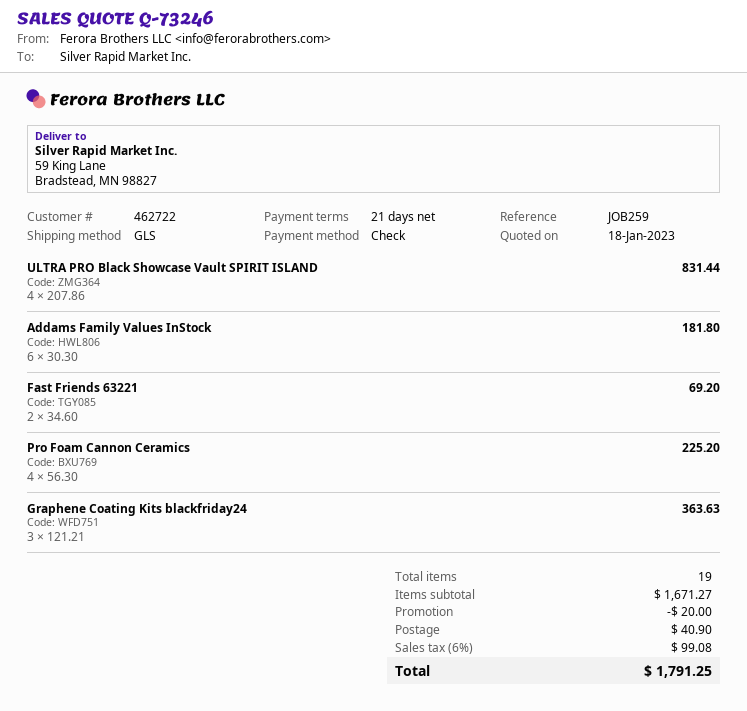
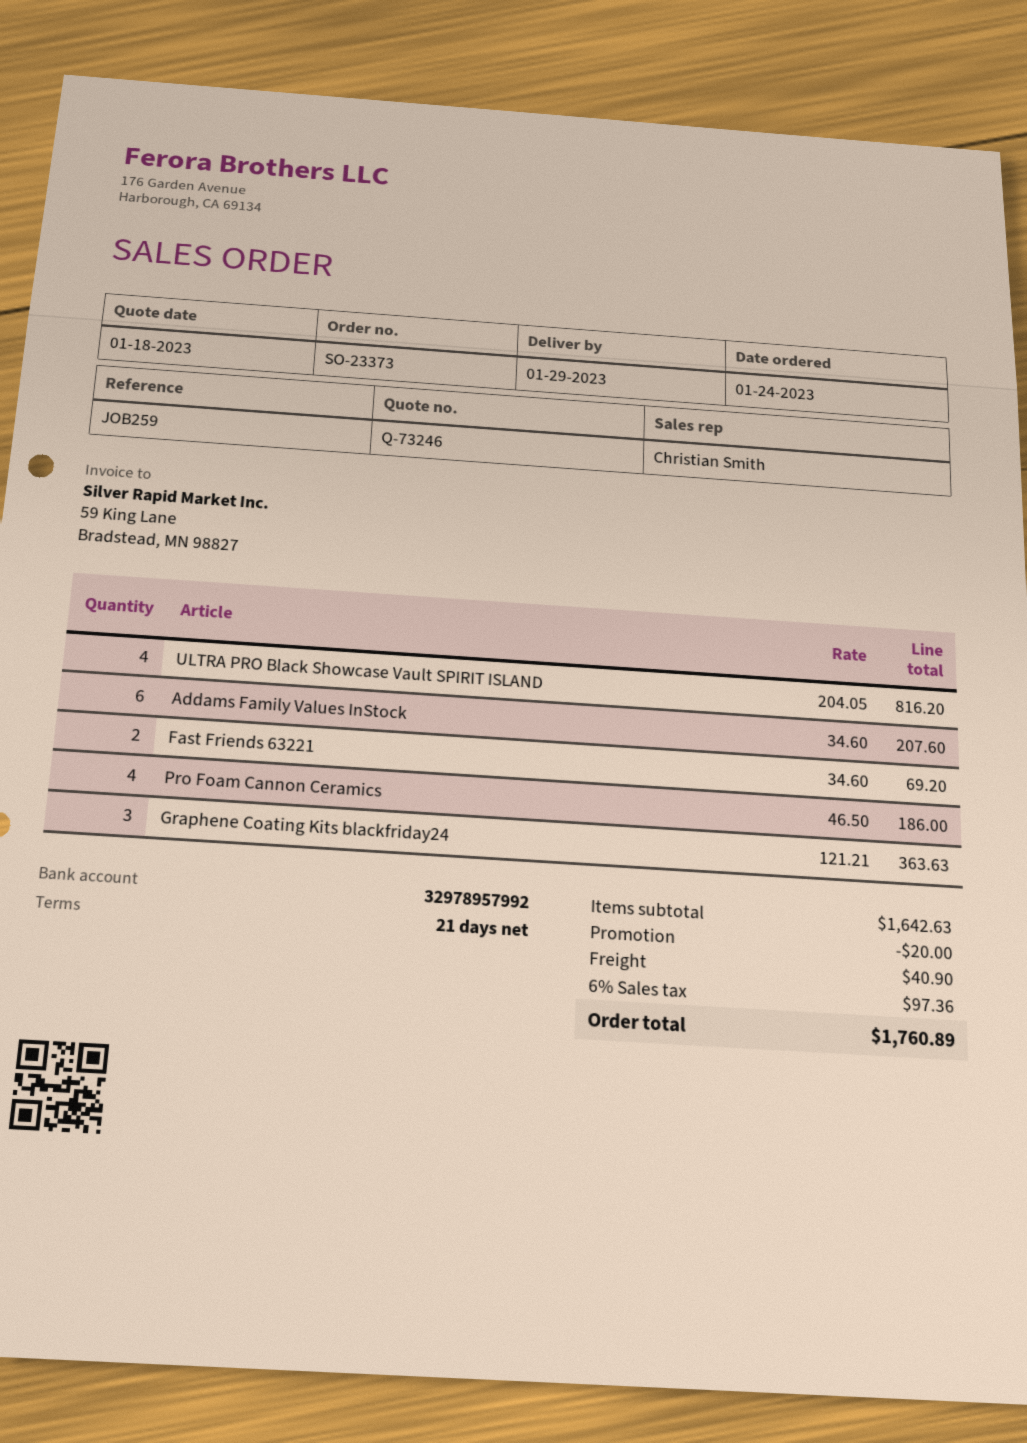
ULTRA PRO Black Showcase Vault SPIRIT ISLAND: 4 x 207.86 = 831.44 -> 4 x 204.05 = 816.20
Addams Family Values InStock: 6 x 30.30 = 181.80 -> 6 x 34.60 = 207.60
Pro Foam Cannon Ceramics: 4 x 56.30 = 225.20 -> 4 x 46.50 = 186.00
subtotal: 1671.27 -> 1642.63
tax: 6% = 99.08 -> 6% = 97.36
total: 1791.25 -> 1760.89

